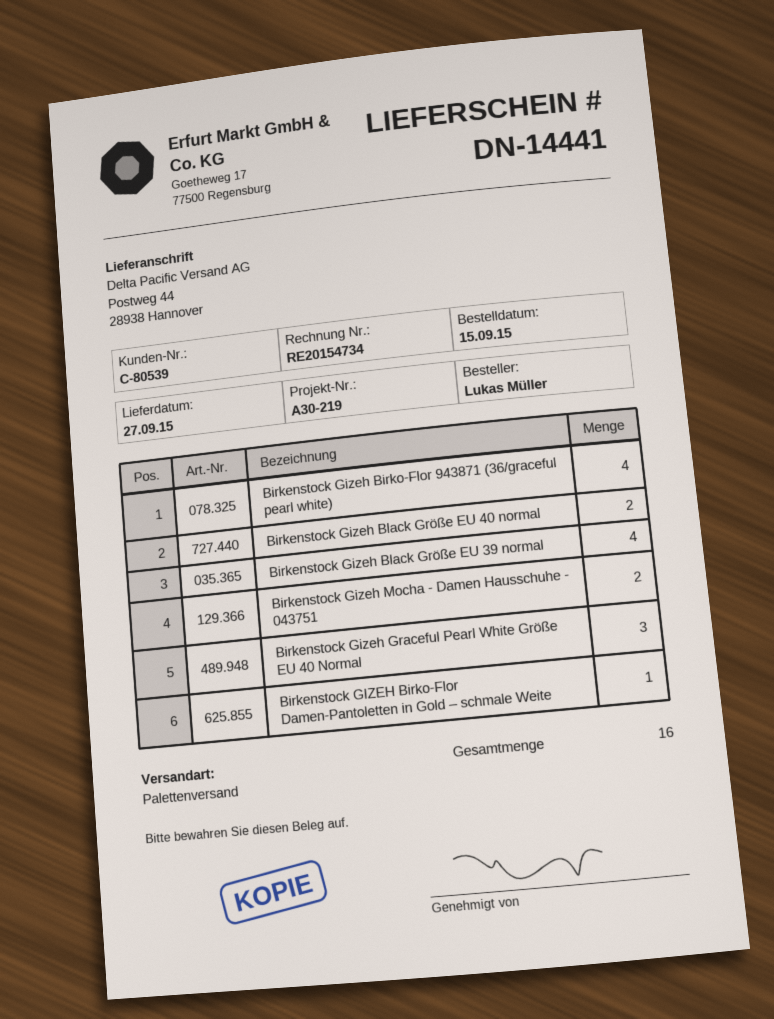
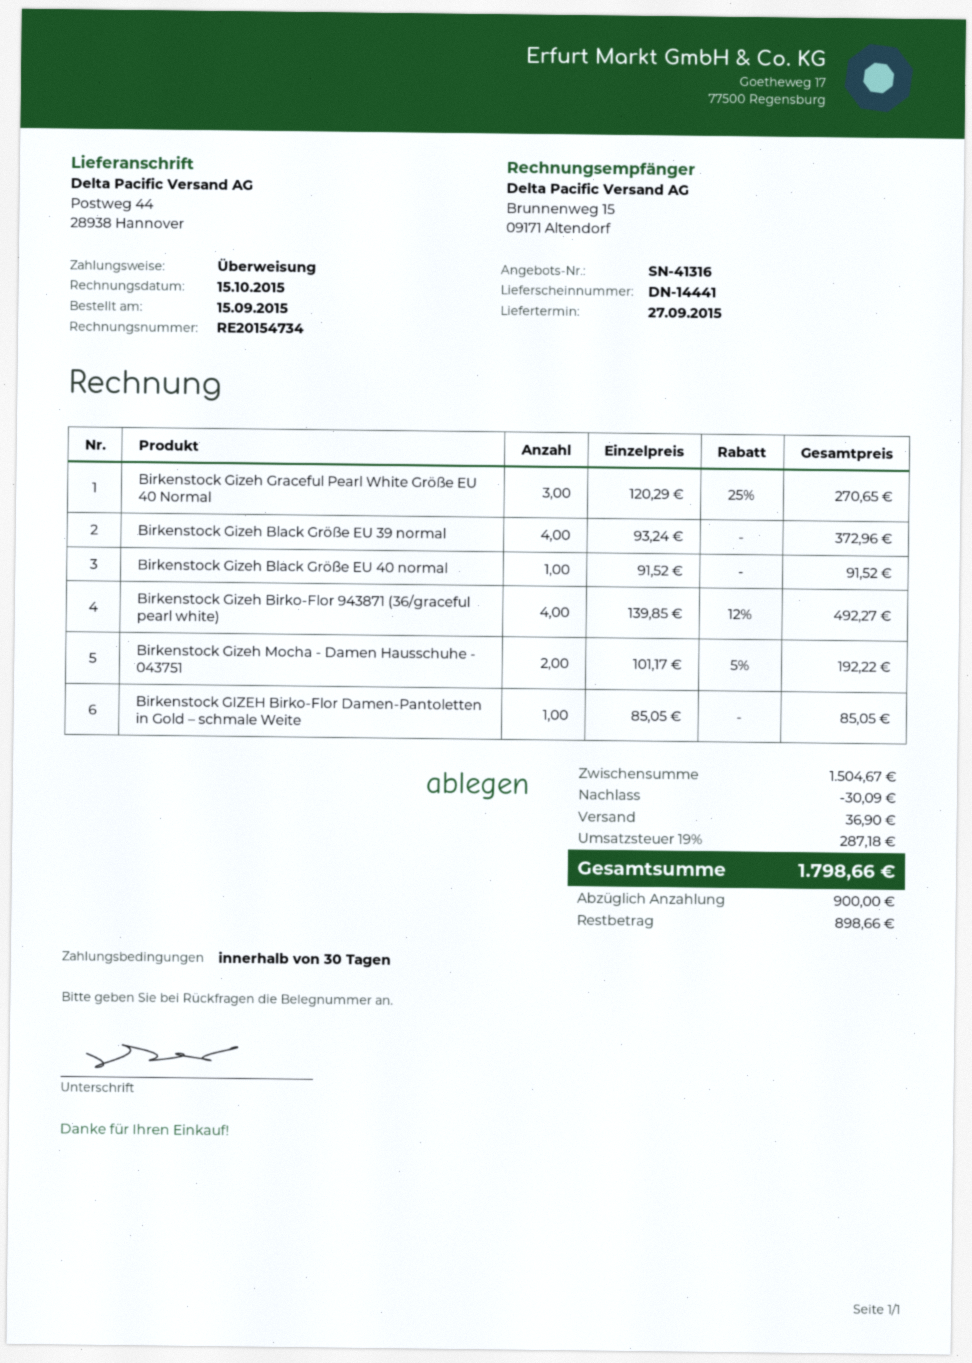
Birkenstock Gizeh Black Größe EU 40 normal: 2 -> 1

